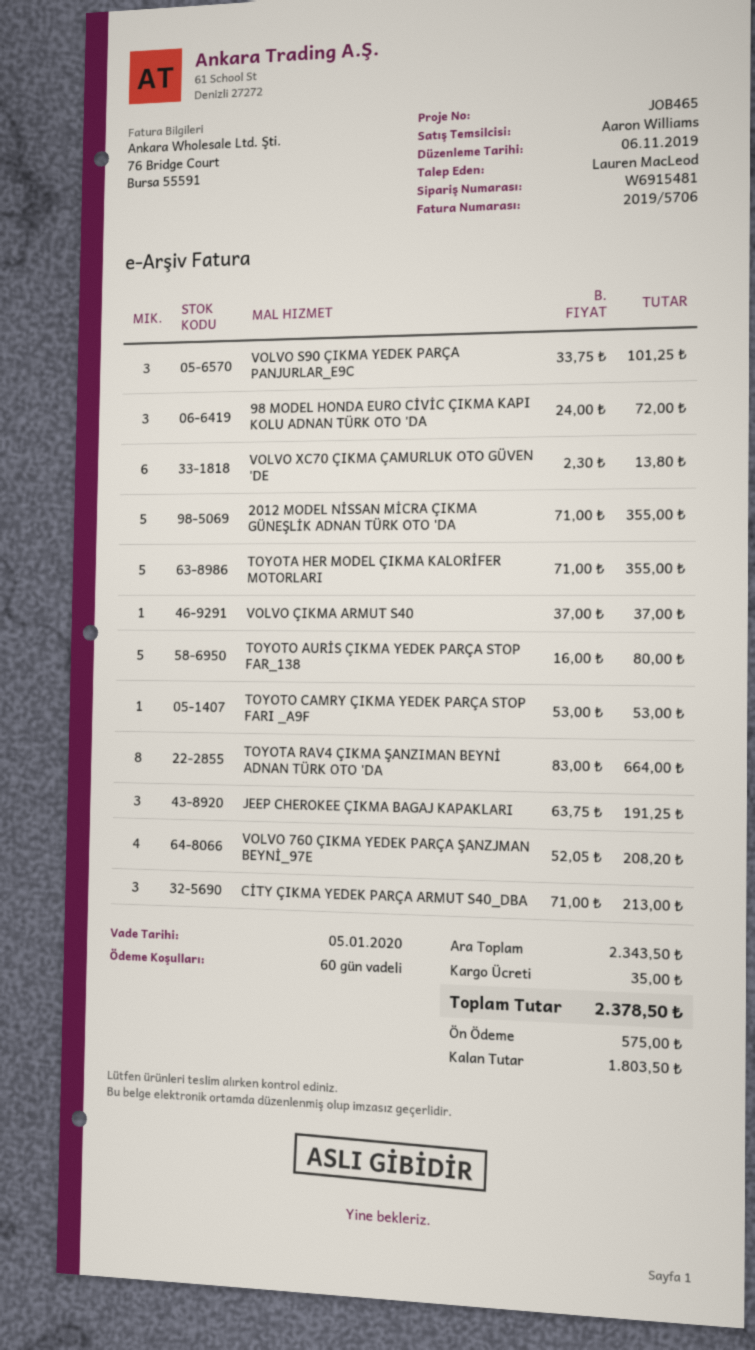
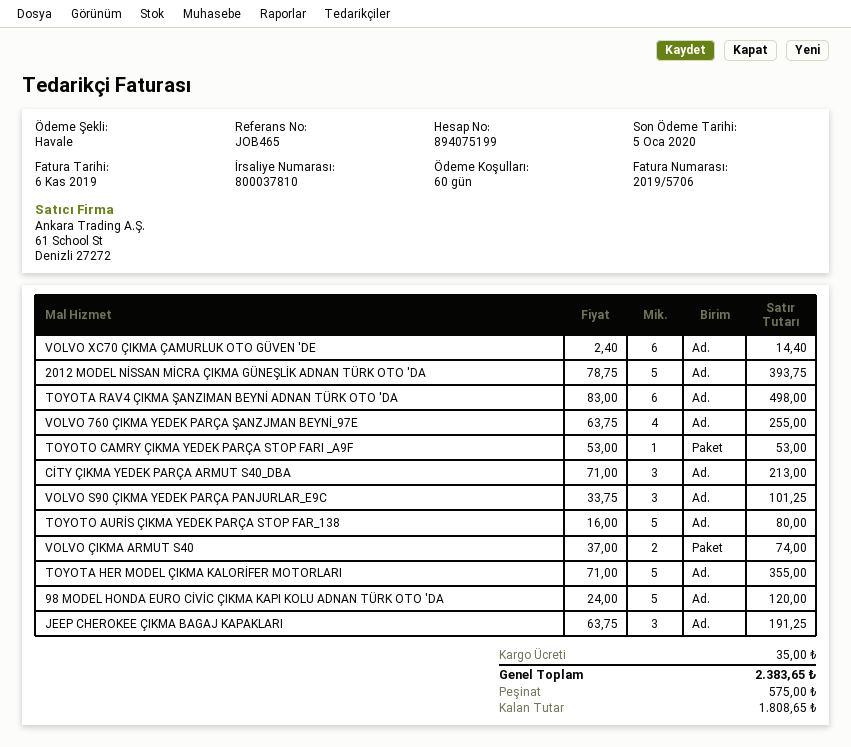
98 MODEL HONDA EURO CİVİC ÇIKMA KAPI KOLU ADNAN TÜRK OTO 'DA: 3 x 24.00 = 72.00 -> 5 x 24.00 = 120.00
VOLVO XC70 ÇIKMA ÇAMURLUK OTO GÜVEN 'DE: 6 x 2.30 = 13.80 -> 6 x 2.40 = 14.40
2012 MODEL NİSSAN MİCRA ÇIKMA GÜNEŞLİK ADNAN TÜRK OTO 'DA: 5 x 71.00 = 355.00 -> 5 x 78.75 = 393.75
VOLVO ÇIKMA ARMUT S40: 1 x 37.00 = 37.00 -> 2 x 37.00 = 74.00
TOYOTA RAV4 ÇIKMA ŞANZIMAN BEYNİ ADNAN TÜRK OTO 'DA: 8 x 83.00 = 664.00 -> 6 x 83.00 = 498.00
VOLVO 760 ÇIKMA YEDEK PARÇA ŞANZJMAN BEYNİ_97E: 4 x 52.05 = 208.20 -> 4 x 63.75 = 255.00
total: 2378.50 -> 2383.65
balance: 1803.50 -> 1808.65

